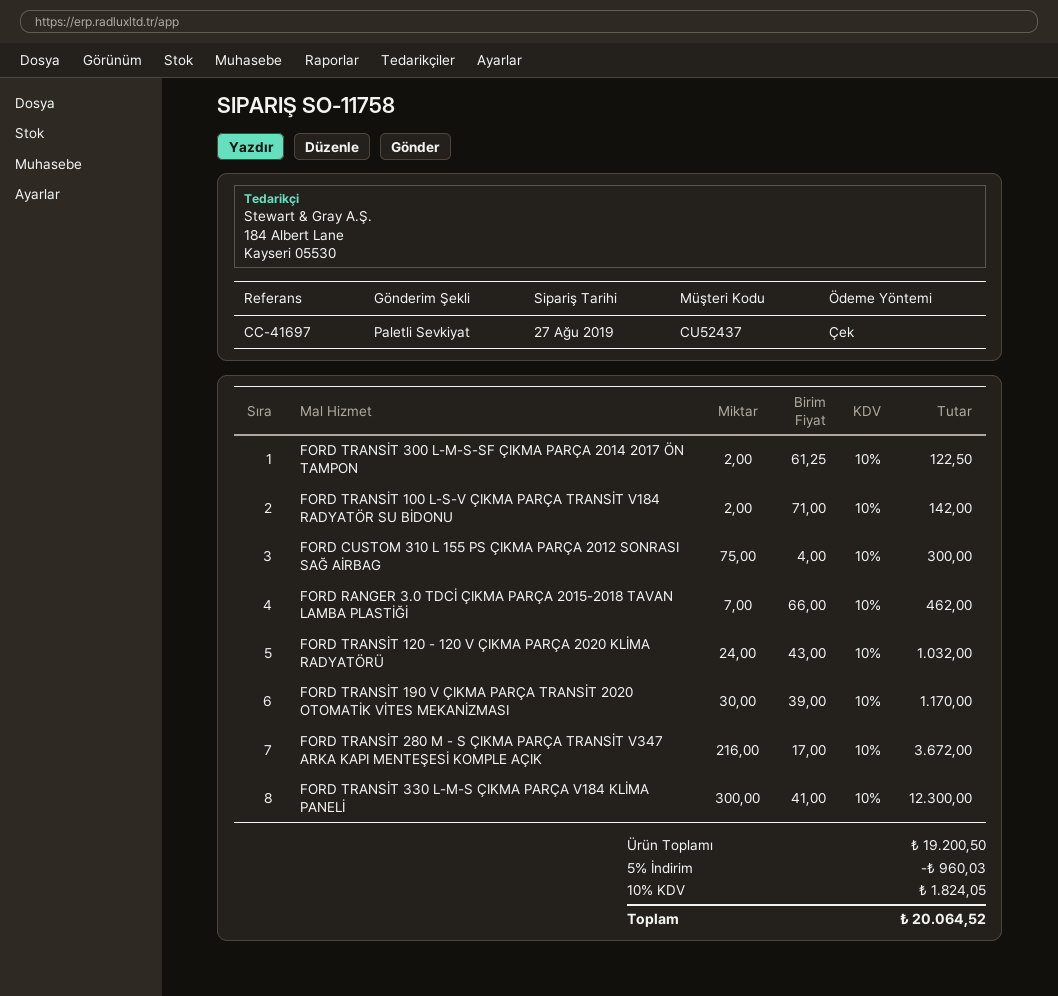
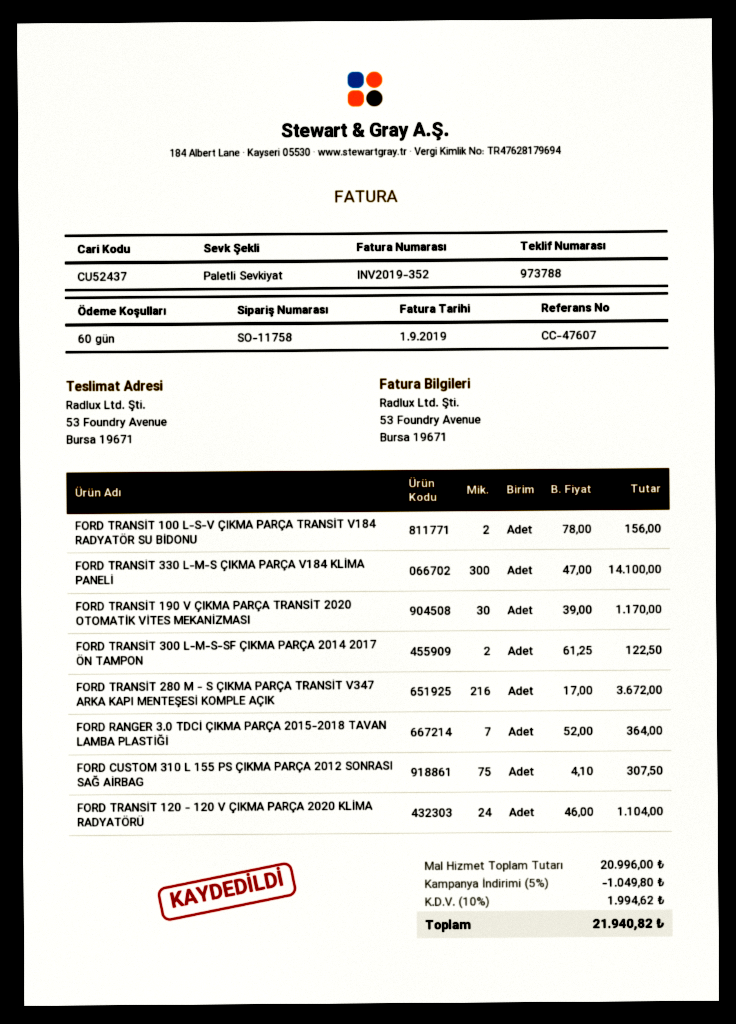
reference: CC-41697 -> CC-47607
FORD TRANSİT 100 L-S-V ÇIKMA PARÇA TRANSİT V184 RADYATÖR SU BİDONU: 2 x 71.00 = 142.00 -> 2 x 78.00 = 156.00
FORD CUSTOM 310 L 155 PS ÇIKMA PARÇA 2012 SONRASI SAĞ AİRBAG: 75 x 4.00 = 300.00 -> 75 x 4.10 = 307.50
FORD RANGER 3.0 TDCİ ÇIKMA PARÇA 2015-2018 TAVAN LAMBA PLASTİĞİ: 7 x 66.00 = 462.00 -> 7 x 52.00 = 364.00
FORD TRANSİT 120 - 120 V ÇIKMA PARÇA 2020 KLİMA RADYATÖRÜ: 24 x 43.00 = 1032.00 -> 24 x 46.00 = 1104.00
FORD TRANSİT 330 L-M-S ÇIKMA PARÇA V184 KLİMA PANELİ: 300 x 41.00 = 12300.00 -> 300 x 47.00 = 14100.00
subtotal: 19200.50 -> 20996.00
discount: 5% = 960.03 -> 5% = 1049.80
tax: 10% = 1824.05 -> 10% = 1994.62
total: 20064.52 -> 21940.82

